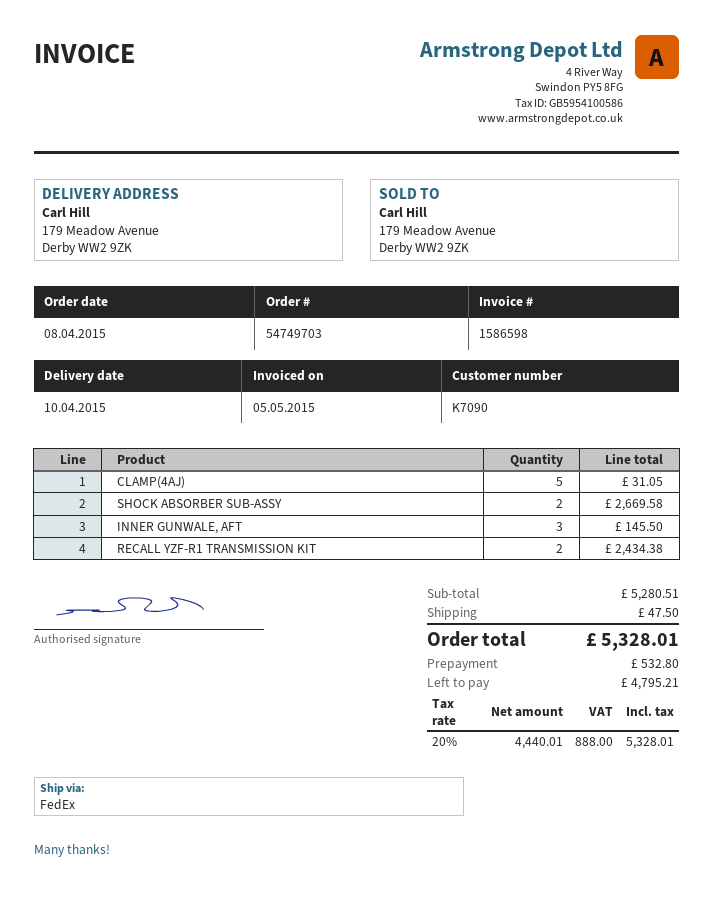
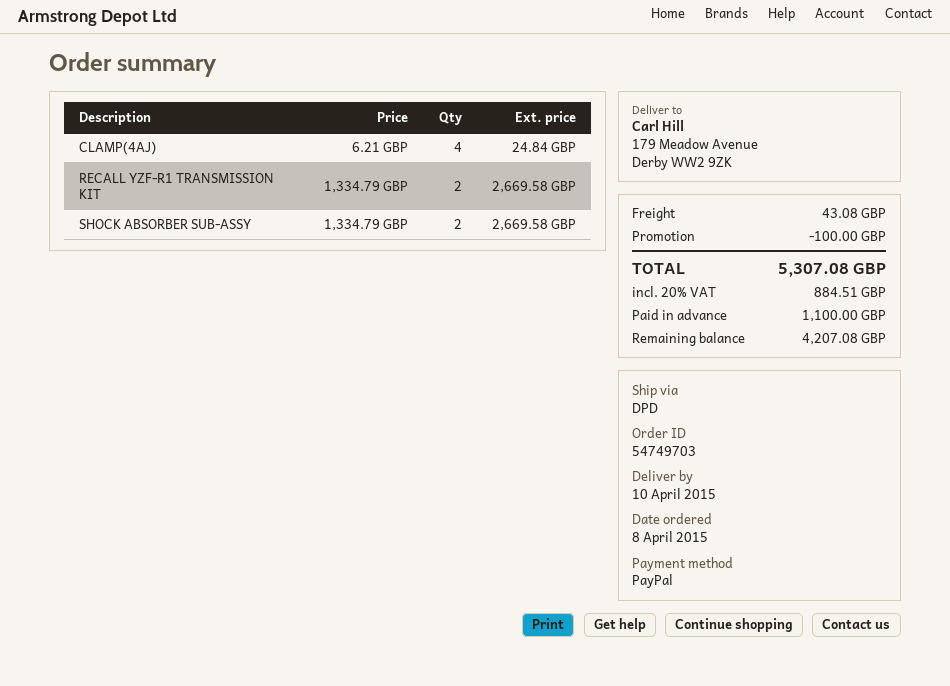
shipping method: FedEx -> DPD
CLAMP(4AJ): 5 for 31.05 -> 4 for 24.84
INNER GUNWALE, AFT: 3 for 145.50 -> none
RECALL YZF-R1 TRANSMISSION KIT: 2 for 2434.38 -> 2 for 2669.58
discount: none -> 100.00
shipping: 47.50 -> 43.08
tax: 20% = 888.00 -> 20% = 884.51
total: 5328.01 -> 5307.08
deposit: 532.80 -> 1100.00
balance: 4795.21 -> 4207.08

